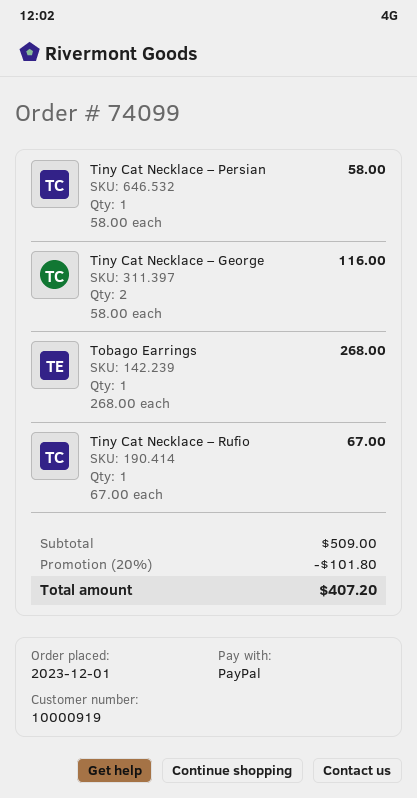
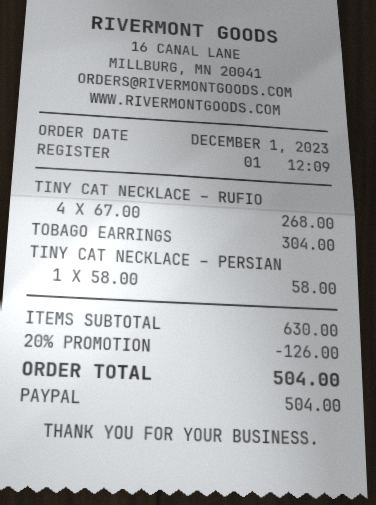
Tiny Cat Necklace – George: 2 x 58.00 = 116.00 -> none
Tobago Earrings: 1 x 268.00 = 268.00 -> 1 x 304.00 = 304.00
Tiny Cat Necklace – Rufio: 1 x 67.00 = 67.00 -> 4 x 67.00 = 268.00
subtotal: 509.00 -> 630.00
discount: 20% = 101.80 -> 20% = 126.00
total: 407.20 -> 504.00

